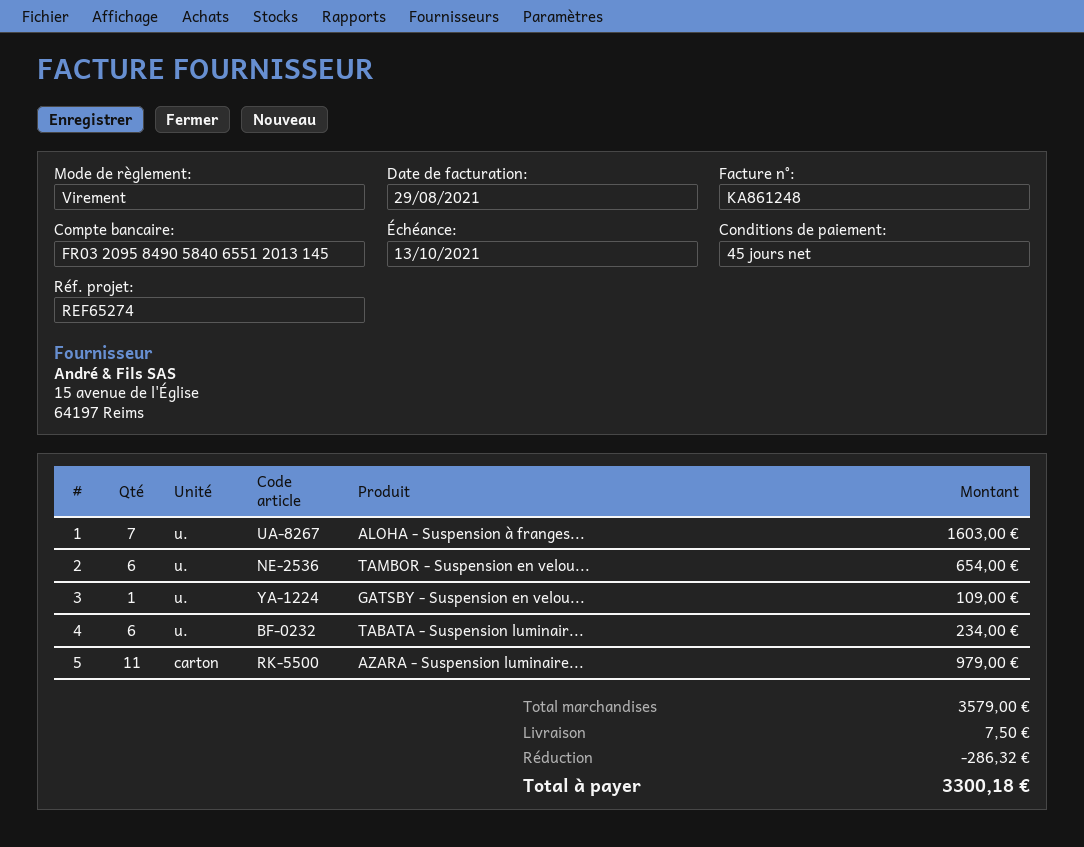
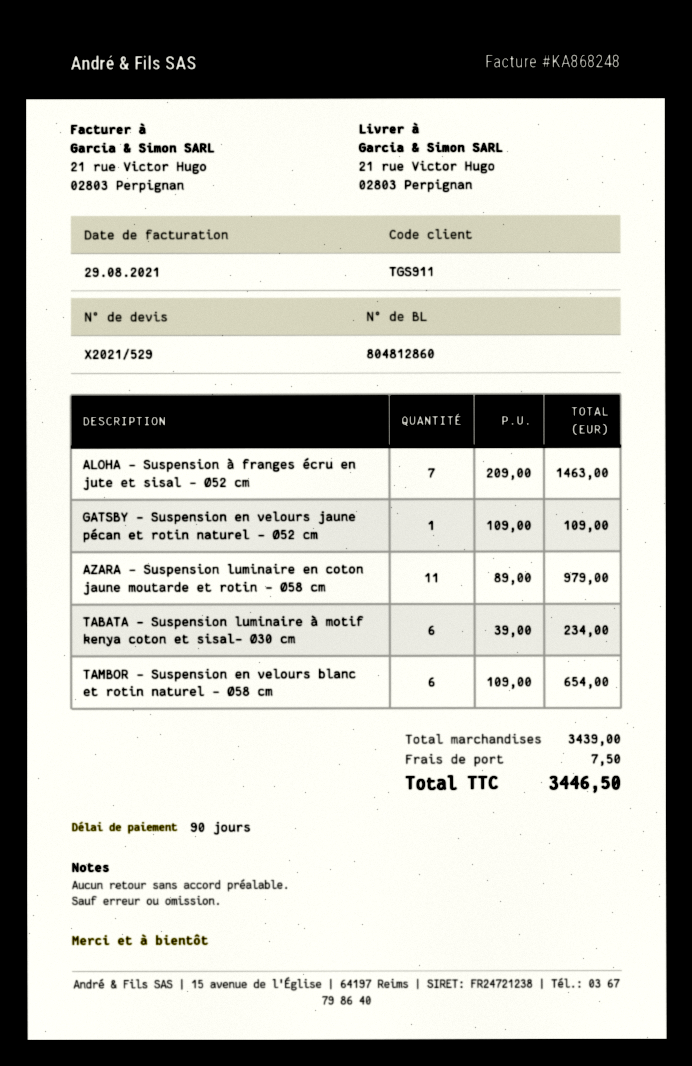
invoice number: KA861248 -> KA868248
payment terms: 45 days -> 90 days
ALOHA - Suspension à franges...: 7 for 1603.00 -> 7 for 1463.00
subtotal: 3579.00 -> 3439.00
discount: 286.32 -> none
total: 3300.18 -> 3446.50

